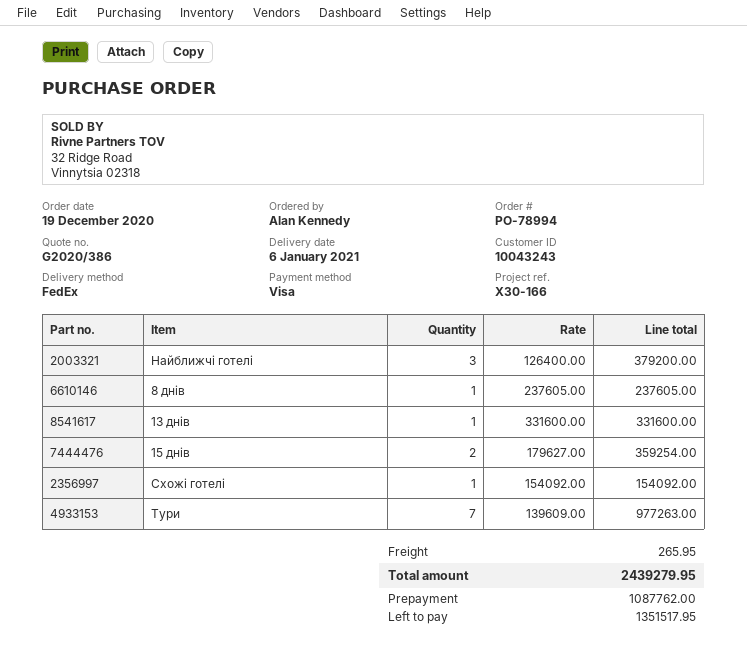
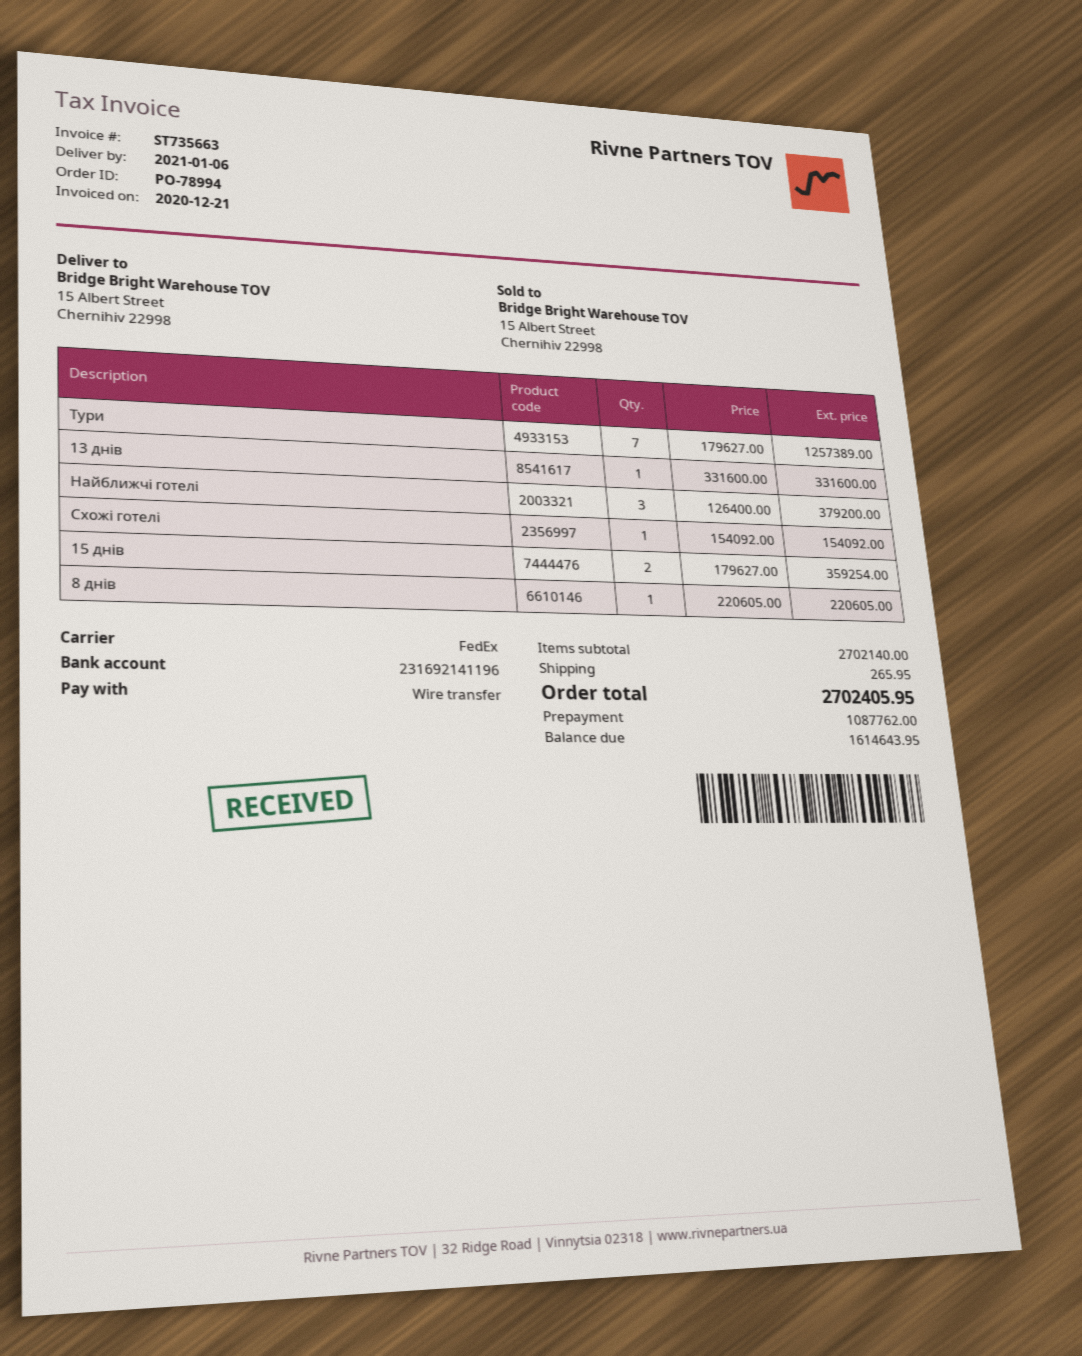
payment method: Visa -> bank transfer
8 днів: 1 x 237605.00 = 237605.00 -> 1 x 220605.00 = 220605.00
Тури: 7 x 139609.00 = 977263.00 -> 7 x 179627.00 = 1257389.00
total: 2439279.95 -> 2702405.95
balance: 1351517.95 -> 1614643.95

